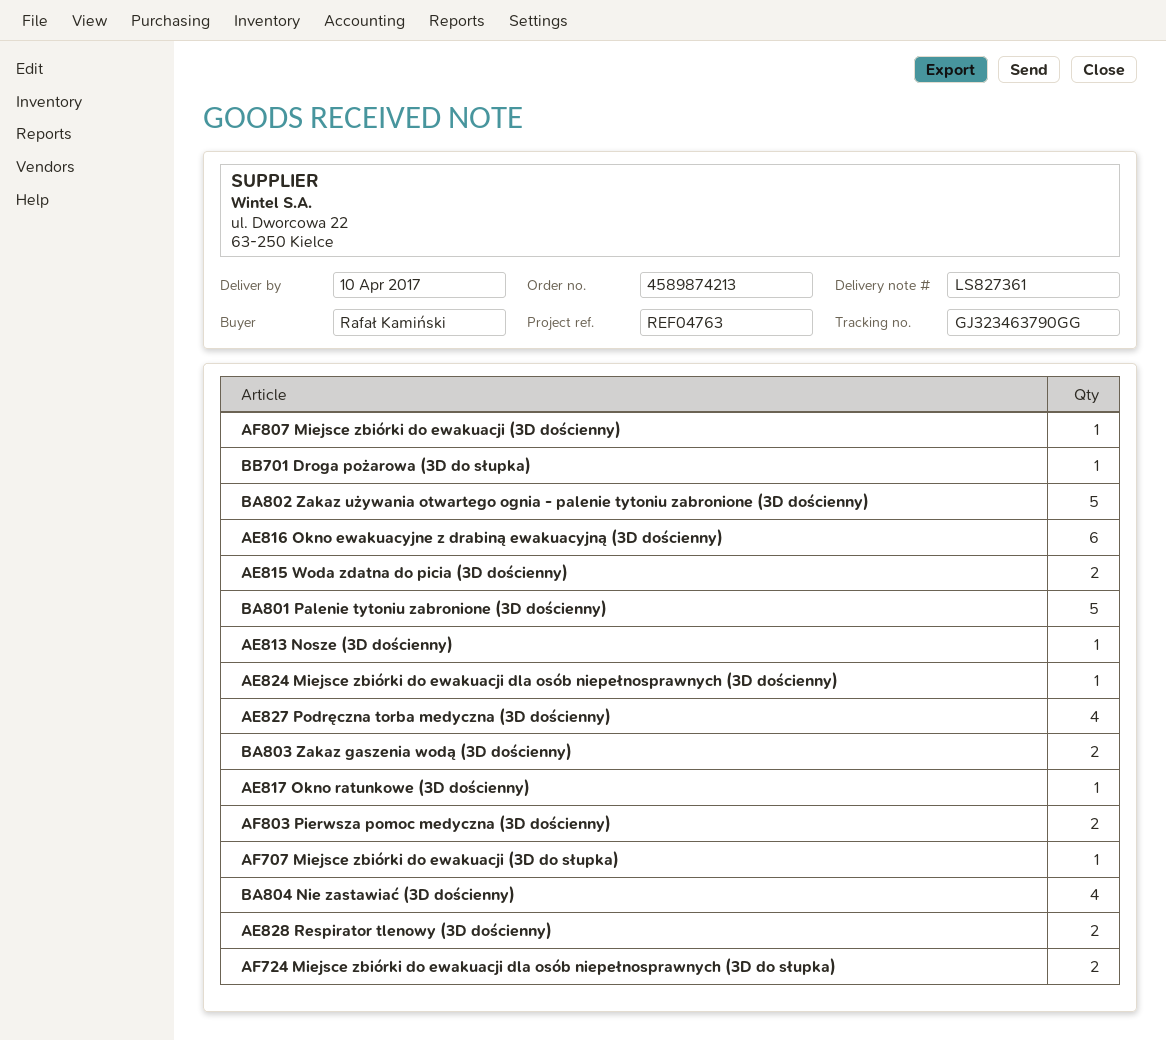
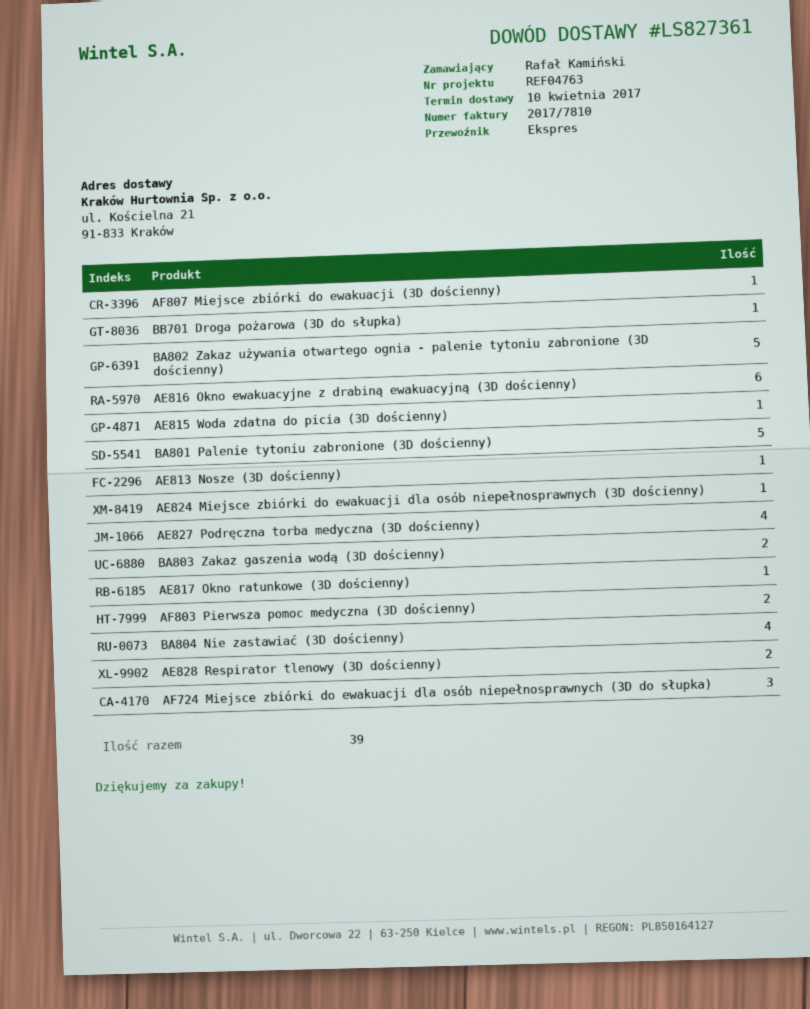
AE815 Woda zdatna do picia (3D dościenny): 2 -> 1
AF707 Miejsce zbiórki do ewakuacji (3D do słupka): 1 -> none
AF724 Miejsce zbiórki do ewakuacji dla osób niepełnosprawnych (3D do słupka): 2 -> 3

